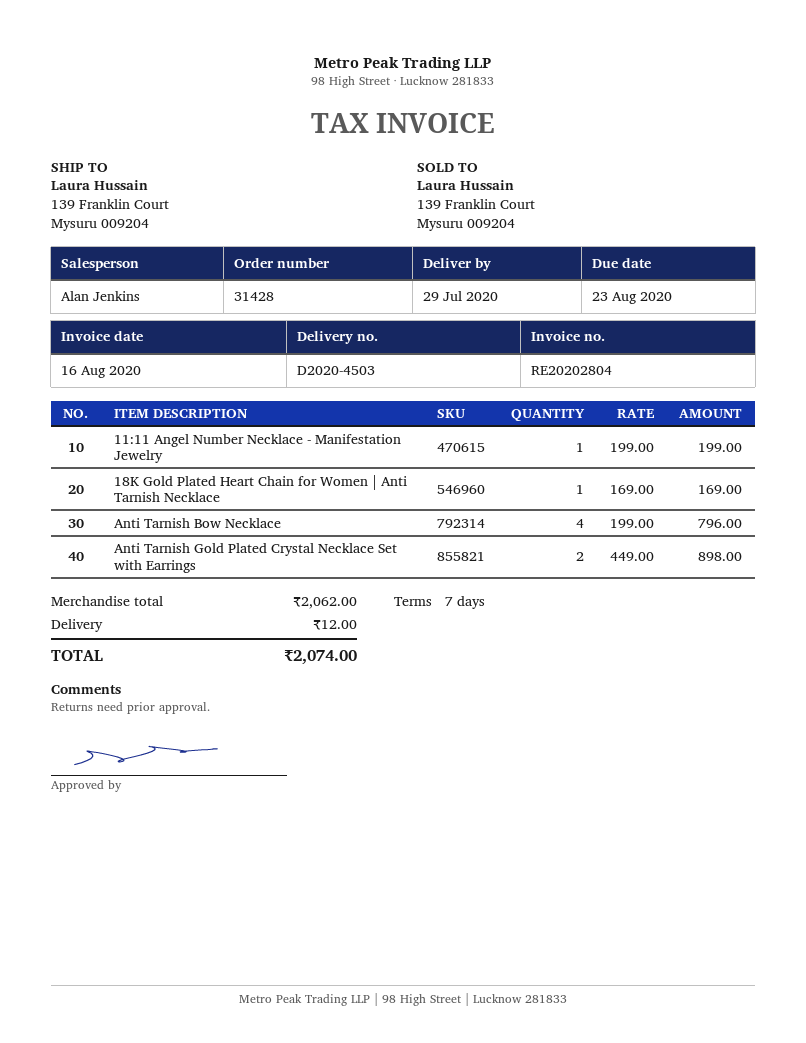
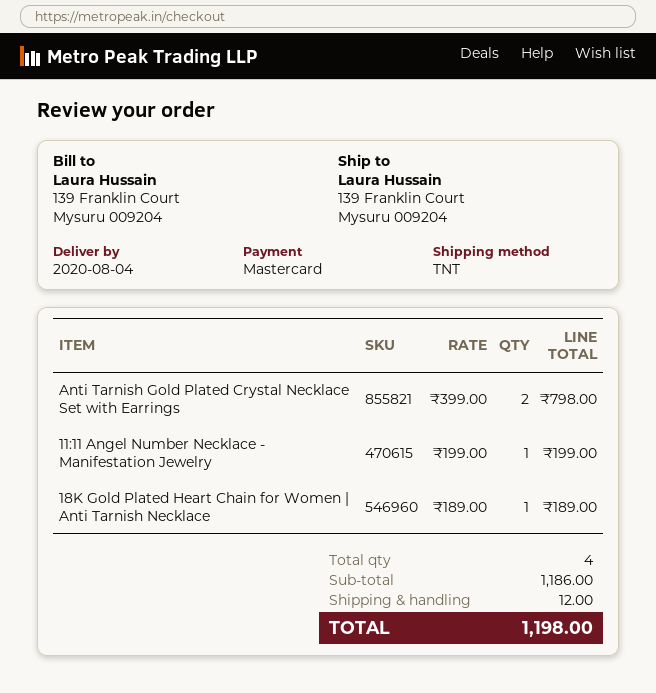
delivery date: 2020-07-29 -> 2020-08-04
18K Gold Plated Heart Chain for Women | Anti Tarnish Necklace: 1 x 169.00 = 169.00 -> 1 x 189.00 = 189.00
Anti Tarnish Bow Necklace: 4 x 199.00 = 796.00 -> none
Anti Tarnish Gold Plated Crystal Necklace Set with Earrings: 2 x 449.00 = 898.00 -> 2 x 399.00 = 798.00
subtotal: 2062.00 -> 1186.00
total: 2074.00 -> 1198.00

